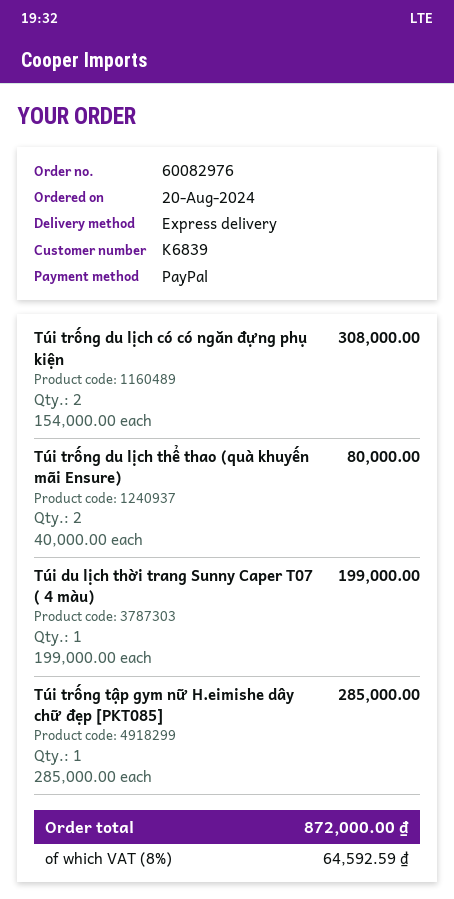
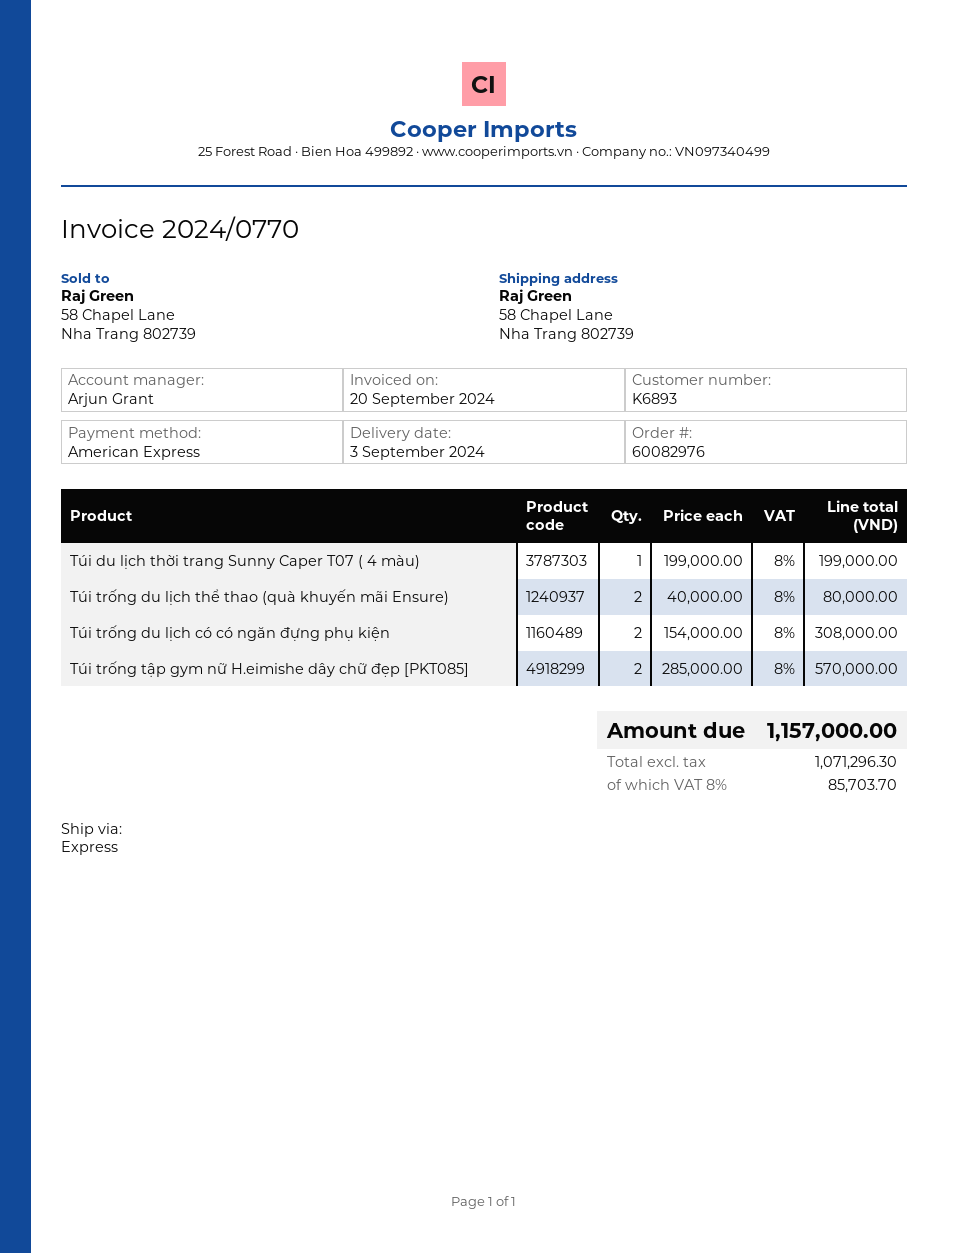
customer number: K6839 -> K6893
payment method: PayPal -> American Express
Túi trống tập gym nữ H.eimishe dây chữ đẹp [PKT085]: 1 x 285000.00 = 285000.00 -> 2 x 285000.00 = 570000.00
tax: 8% = 64592.59 -> 8% = 85703.70
total: 872000.00 -> 1157000.00

